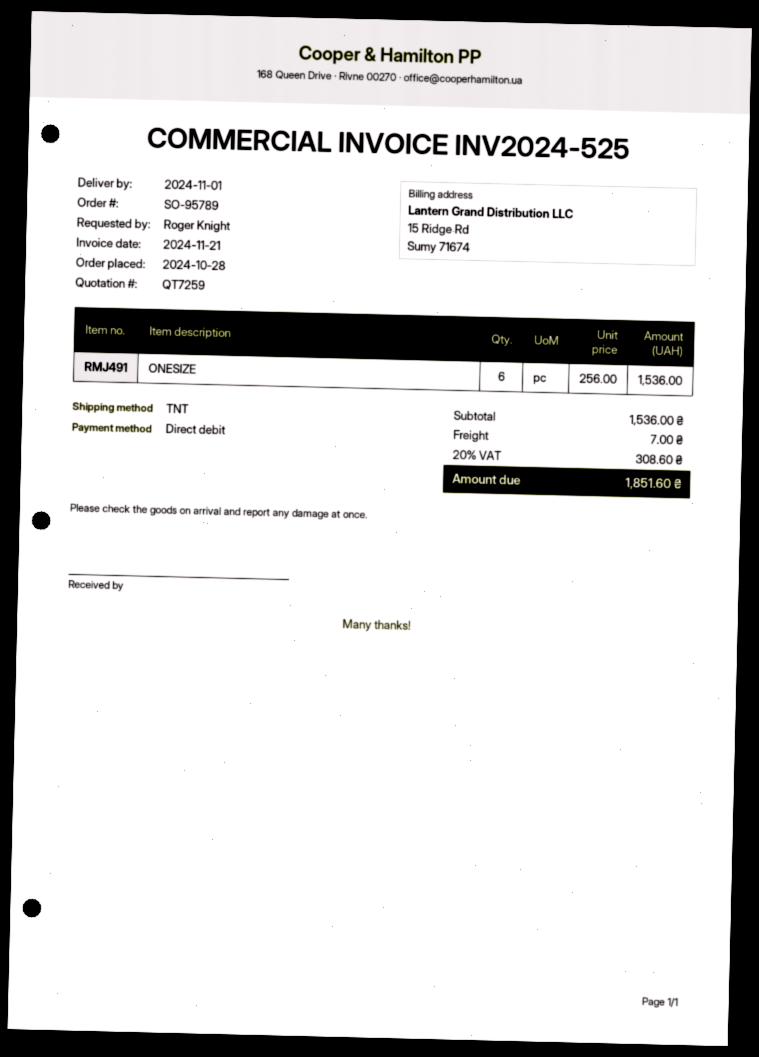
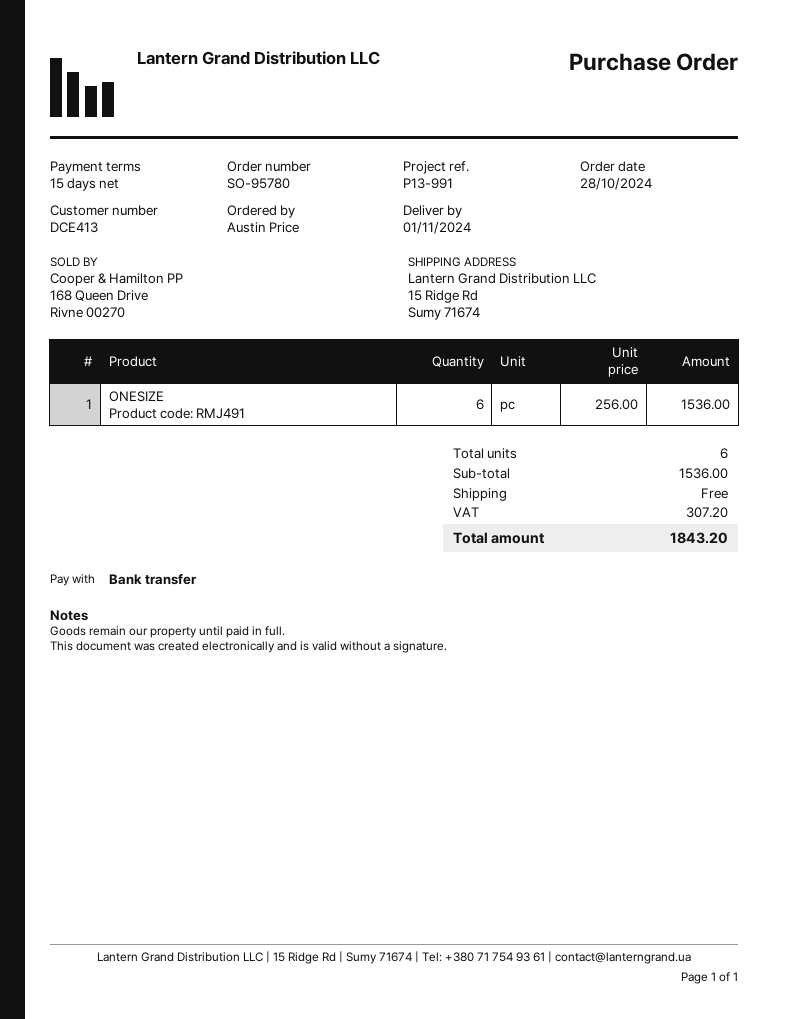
order number: SO-95789 -> SO-95780
ordered by: Roger Knight -> Austin Price
payment method: direct debit -> bank transfer
shipping: 7.00 -> 0.00
tax: 308.60 -> 307.20
total: 1851.60 -> 1843.20

